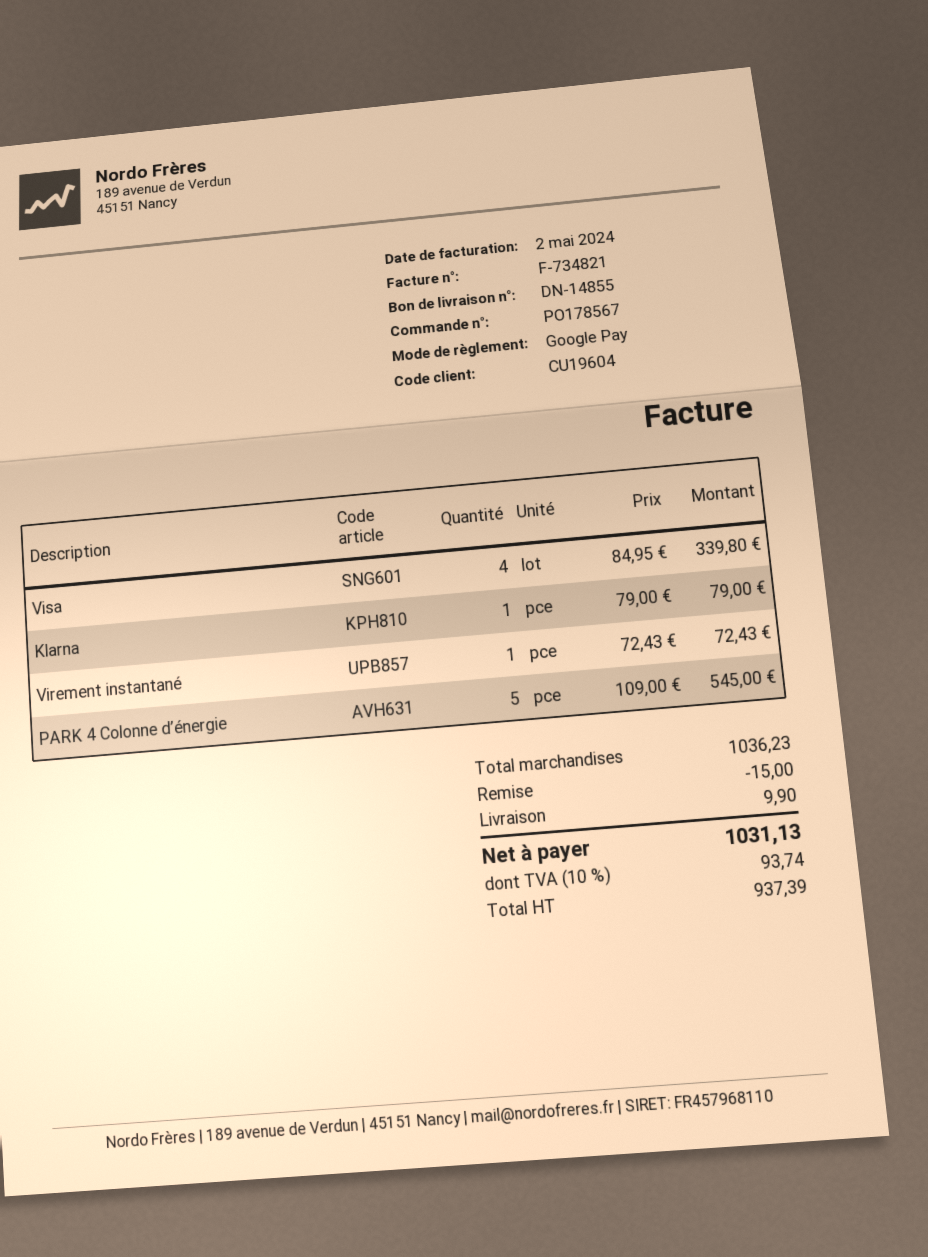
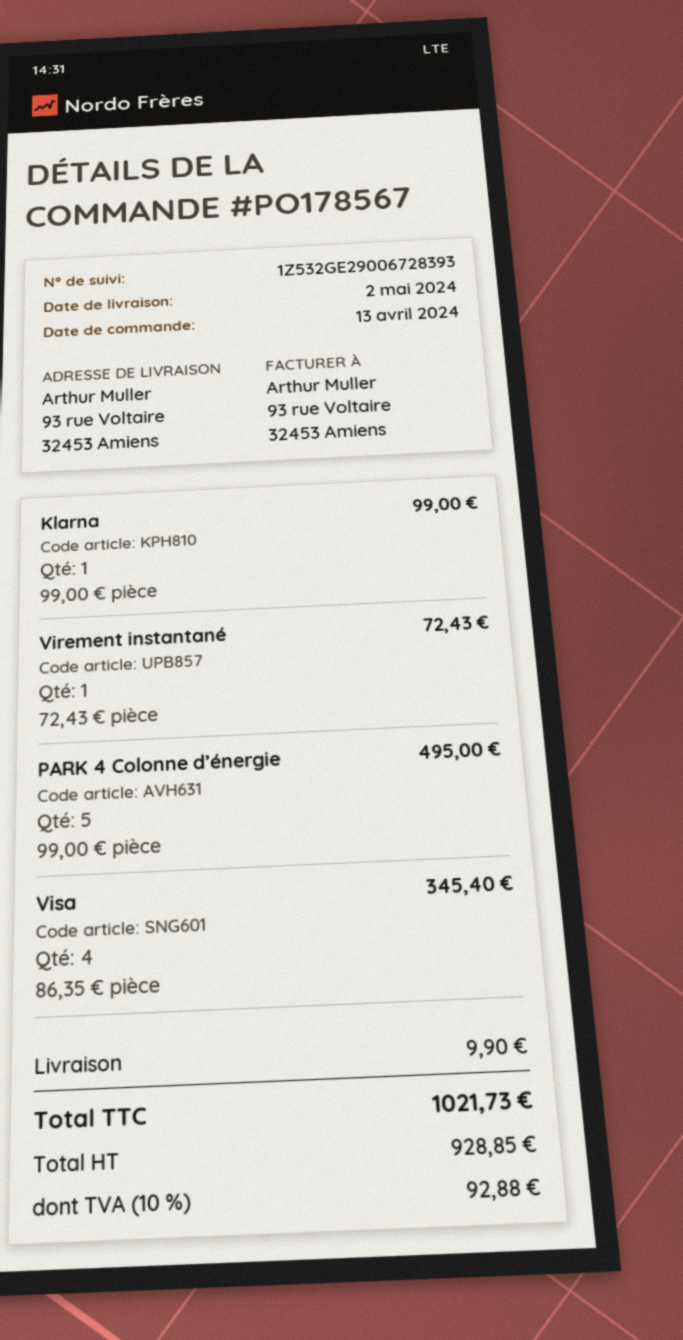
Visa: 4 x 84.95 = 339.80 -> 4 x 86.35 = 345.40
Klarna: 1 x 79.00 = 79.00 -> 1 x 99.00 = 99.00
PARK 4 Colonne d’énergie: 5 x 109.00 = 545.00 -> 5 x 99.00 = 495.00
discount: 15.00 -> none
net: 937.39 -> 928.85
tax: 10% = 93.74 -> 10% = 92.88
total: 1031.13 -> 1021.73

